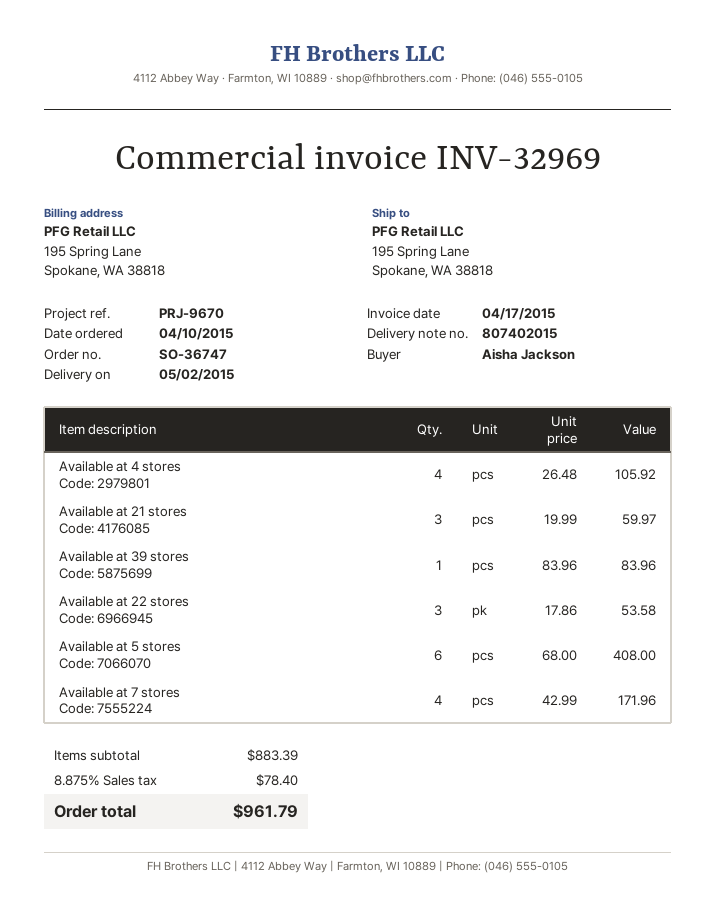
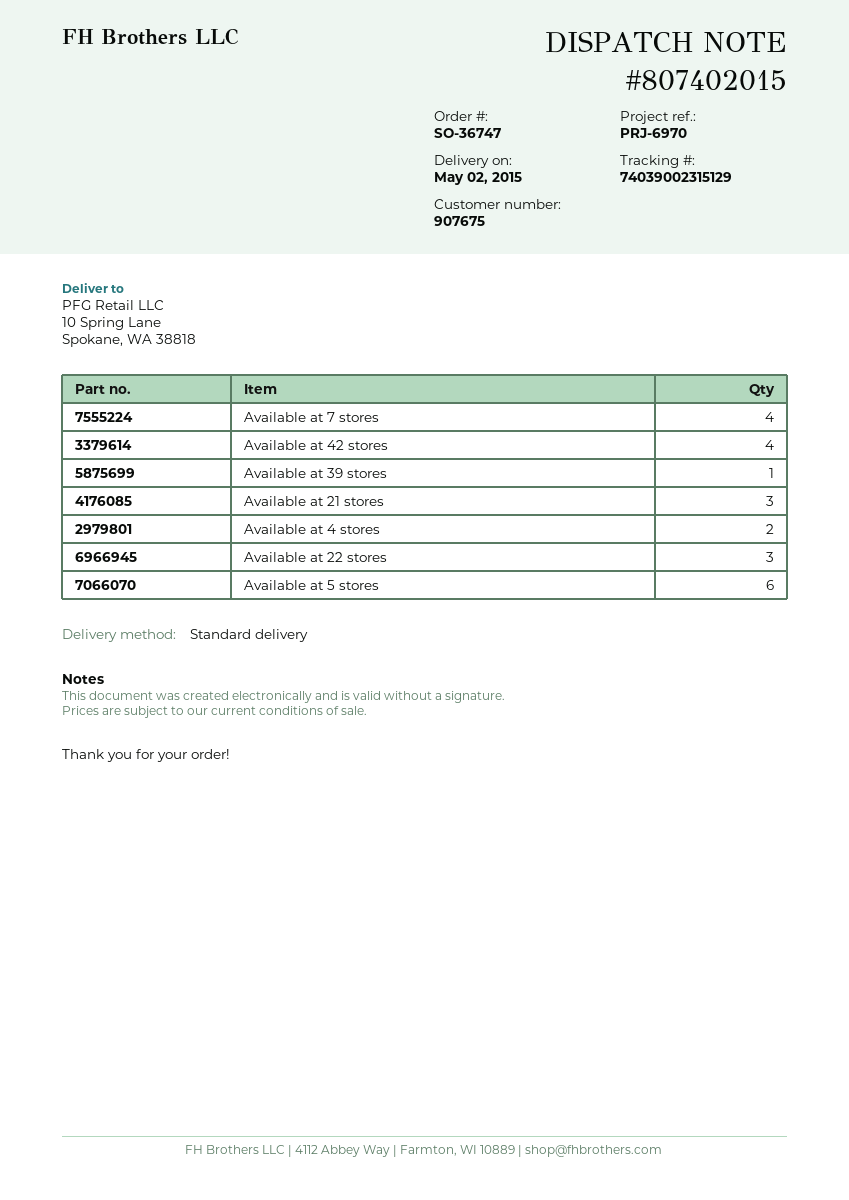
reference: PRJ-9670 -> PRJ-6970
ship to: 195 Spring Lane, Spokane, WA 38818 -> 10 Spring Lane, Spokane, WA 38818
Available at 4 stores: 4 -> 2
Available at 42 stores: none -> 4

